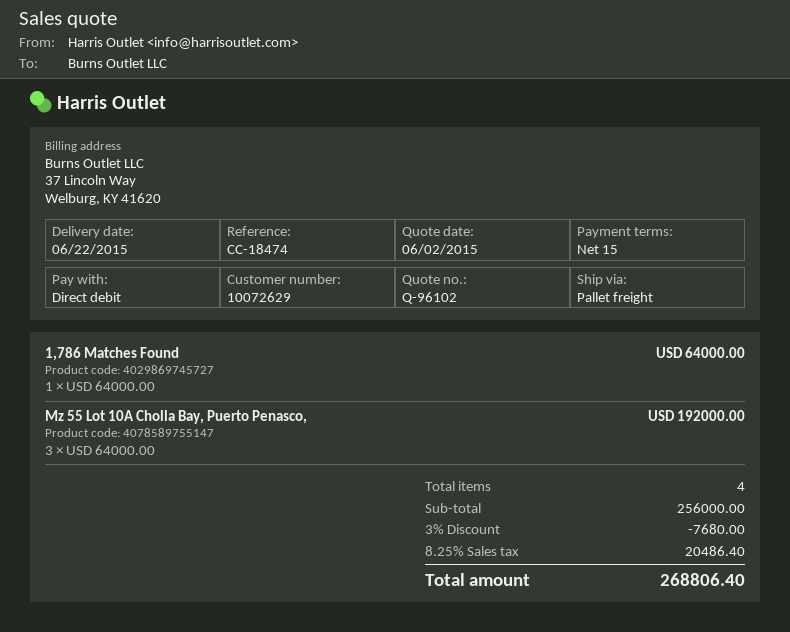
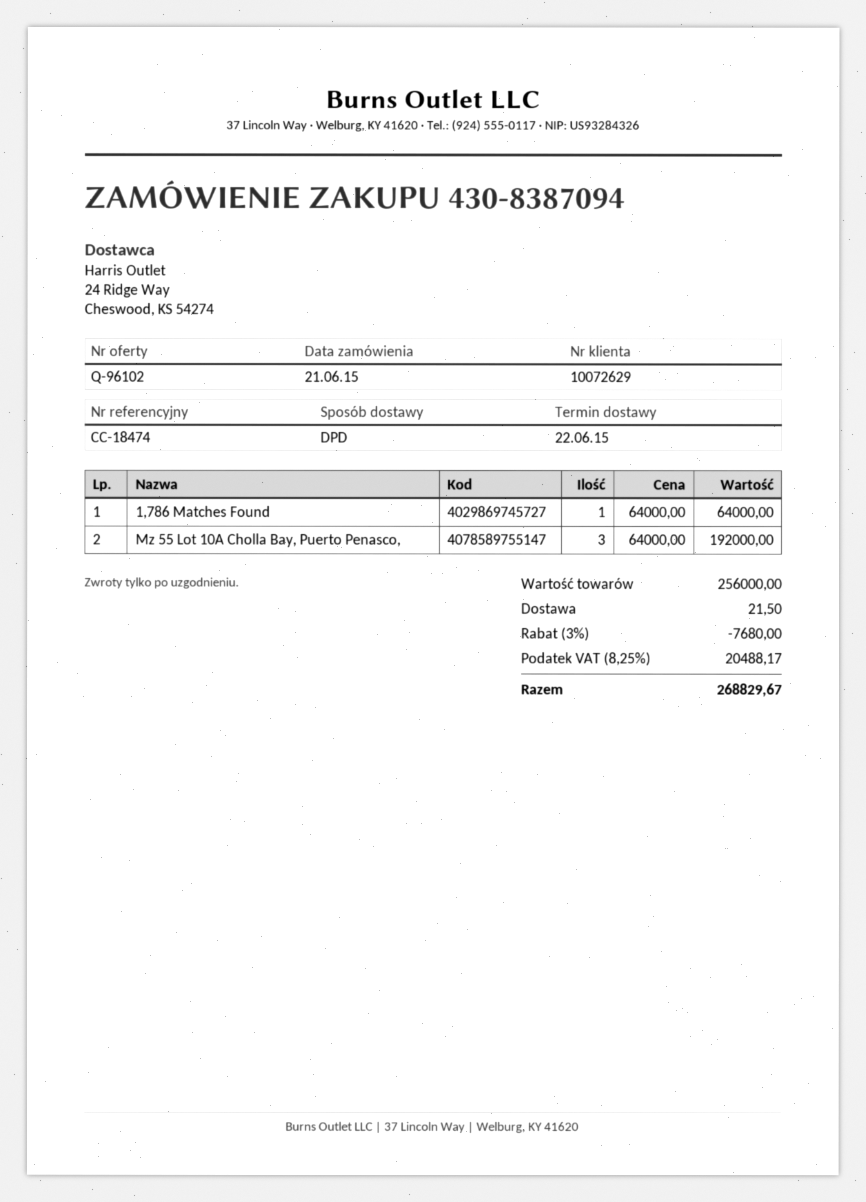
shipping method: pallet freight -> DPD
shipping: none -> 21.50
tax: 8.25% = 20486.40 -> 8.25% = 20488.17
total: 268806.40 -> 268829.67

